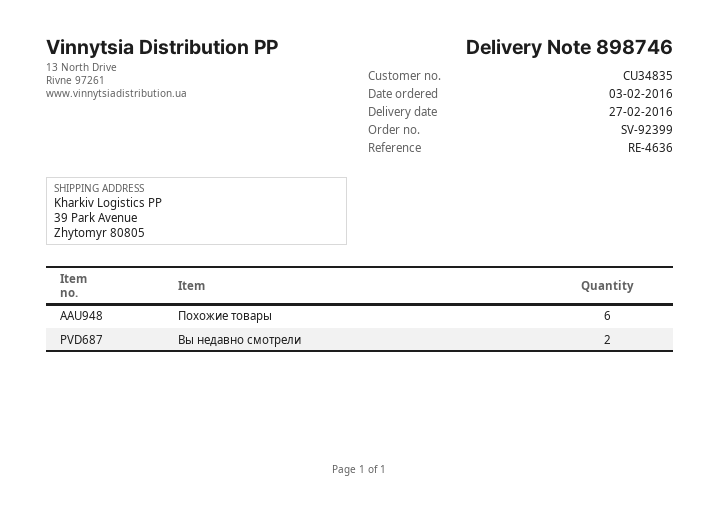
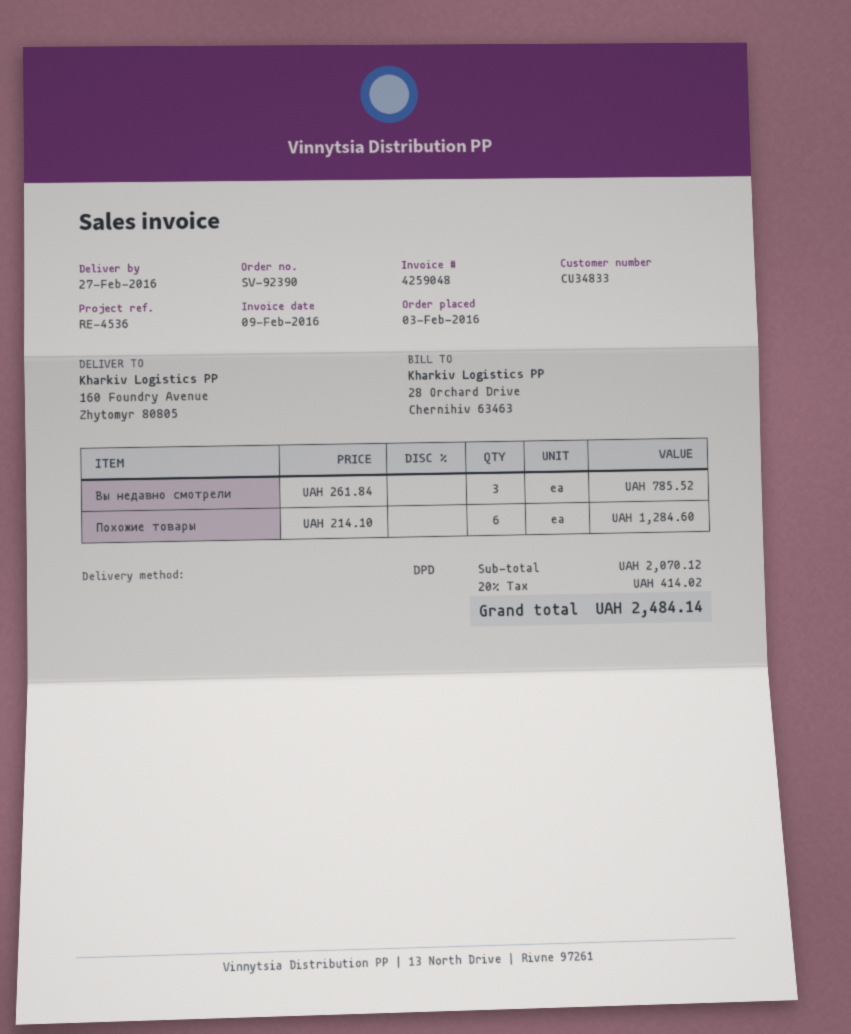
order number: SV-92399 -> SV-92390
customer number: CU34835 -> CU34833
reference: RE-4636 -> RE-4536
ship to: 39 Park Avenue, Zhytomyr 80805 -> 160 Foundry Avenue, Zhytomyr 80805
Вы недавно смотрели: 2 -> 3

